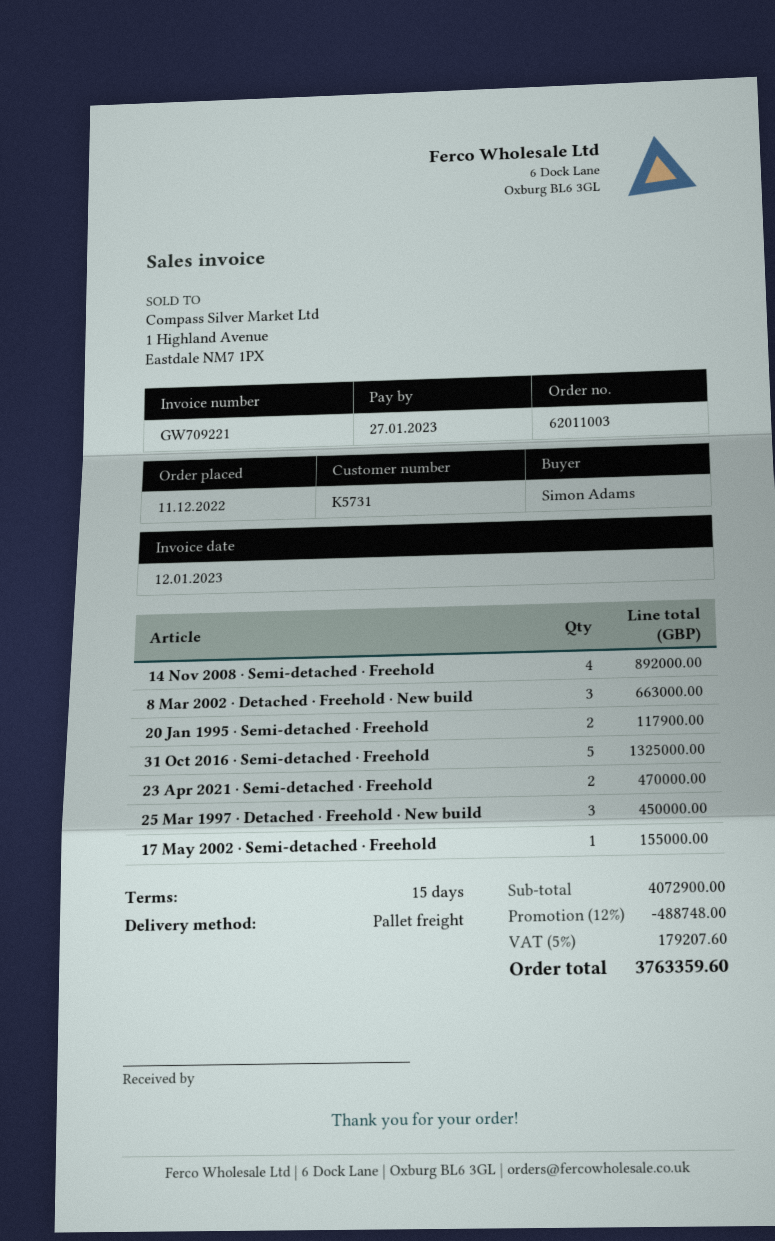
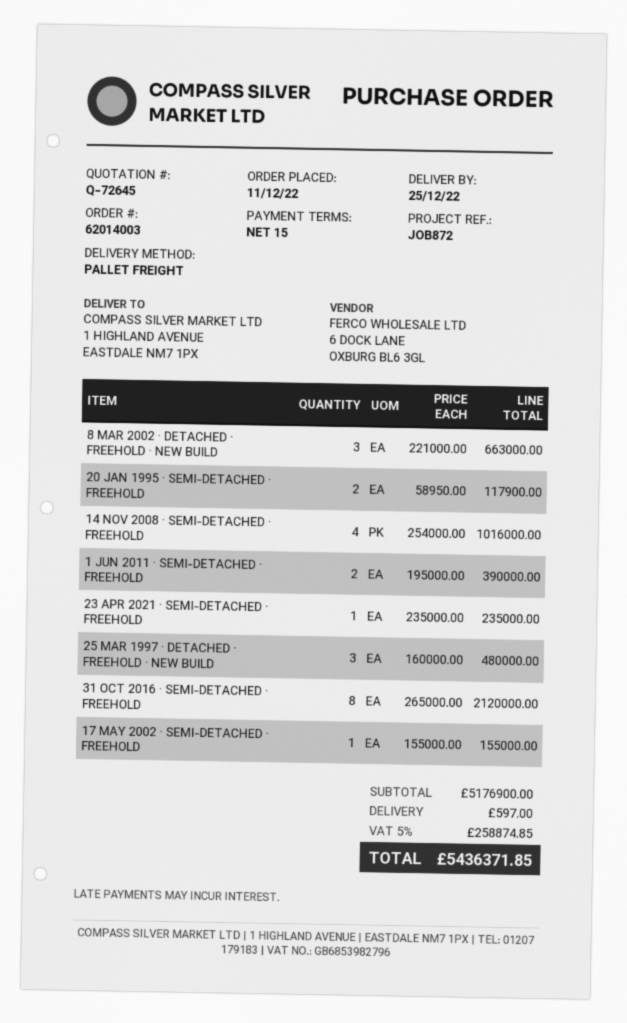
order number: 62011003 -> 62014003
14 Nov 2008 · Semi-detached · Freehold: 4 for 892000.00 -> 4 for 1016000.00
31 Oct 2016 · Semi-detached · Freehold: 5 for 1325000.00 -> 8 for 2120000.00
23 Apr 2021 · Semi-detached · Freehold: 2 for 470000.00 -> 1 for 235000.00
25 Mar 1997 · Detached · Freehold · New build: 3 for 450000.00 -> 3 for 480000.00
1 JUN 2011 · SEMI-DETACHED · FREEHOLD: none -> 2 for 390000.00
subtotal: 4072900.00 -> 5176900.00
discount: 12% = 488748.00 -> none
shipping: none -> 597.00
tax: 5% = 179207.60 -> 5% = 258874.85
total: 3763359.60 -> 5436371.85

